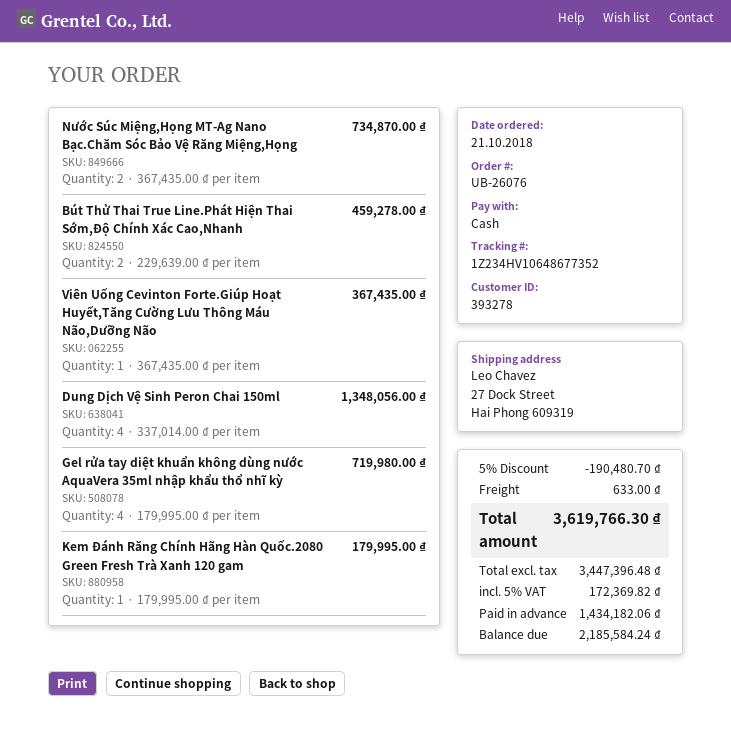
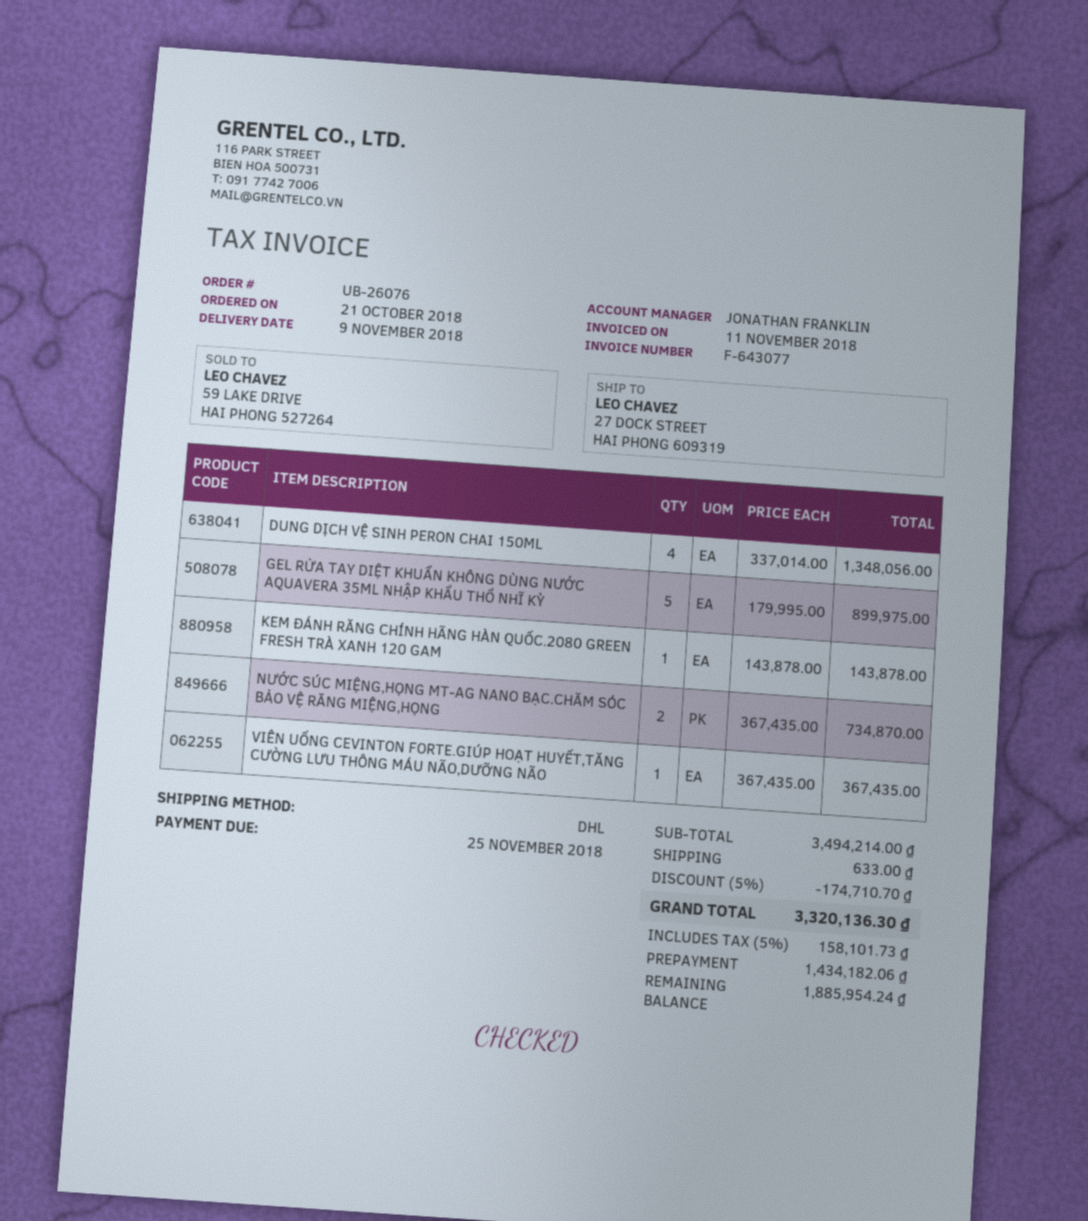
Bút Thử Thai True Line.Phát Hiện Thai Sớm,Độ Chính Xác Cao,Nhanh: 2 x 229639.00 = 459278.00 -> none
Gel rửa tay diệt khuẩn không dùng nước AquaVera 35ml nhập khẩu thổ nhĩ kỳ: 4 x 179995.00 = 719980.00 -> 5 x 179995.00 = 899975.00
Kem Đánh Răng Chính Hãng Hàn Quốc.2080 Green Fresh Trà Xanh 120 gam: 1 x 179995.00 = 179995.00 -> 1 x 143878.00 = 143878.00
discount: 5% = 190480.70 -> 5% = 174710.70
tax: 5% = 172369.82 -> 5% = 158101.73
total: 3619766.30 -> 3320136.30
balance: 2185584.24 -> 1885954.24

